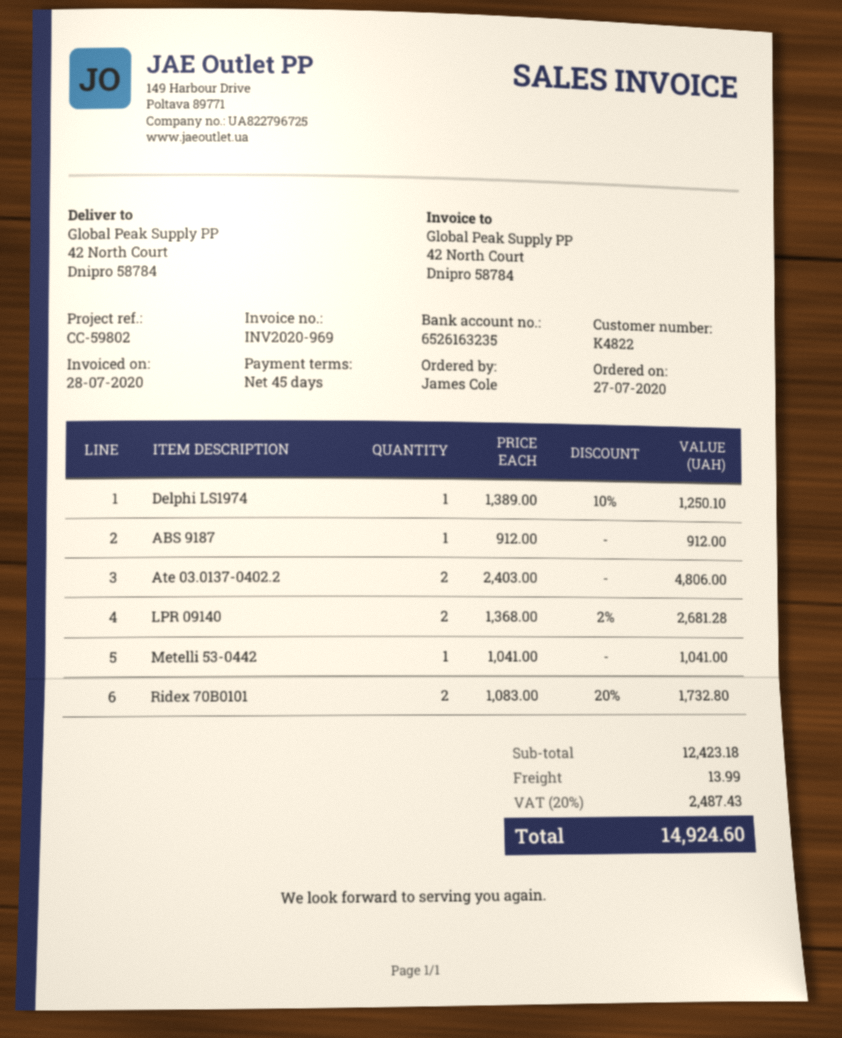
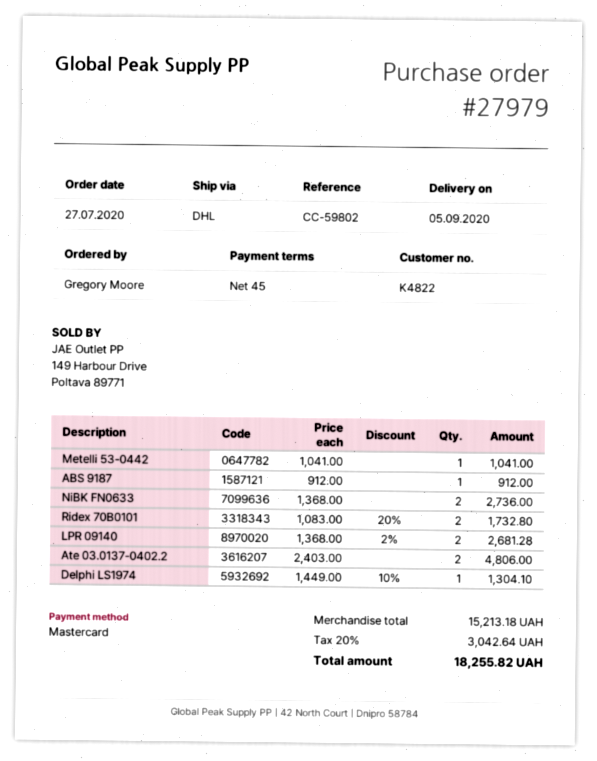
ordered by: James Cole -> Gregory Moore
Delphi LS1974: 1 x 1389.00 - 10% = 1250.10 -> 1 x 1449.00 - 10% = 1304.10
NiBK FN0633: none -> 2 x 1368.00 = 2736.00
subtotal: 12423.18 -> 15213.18
shipping: 13.99 -> none
tax: 20% = 2487.43 -> 20% = 3042.64
total: 14924.60 -> 18255.82

